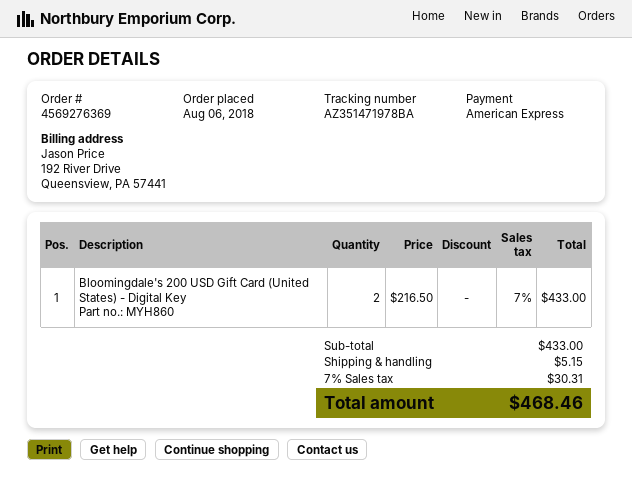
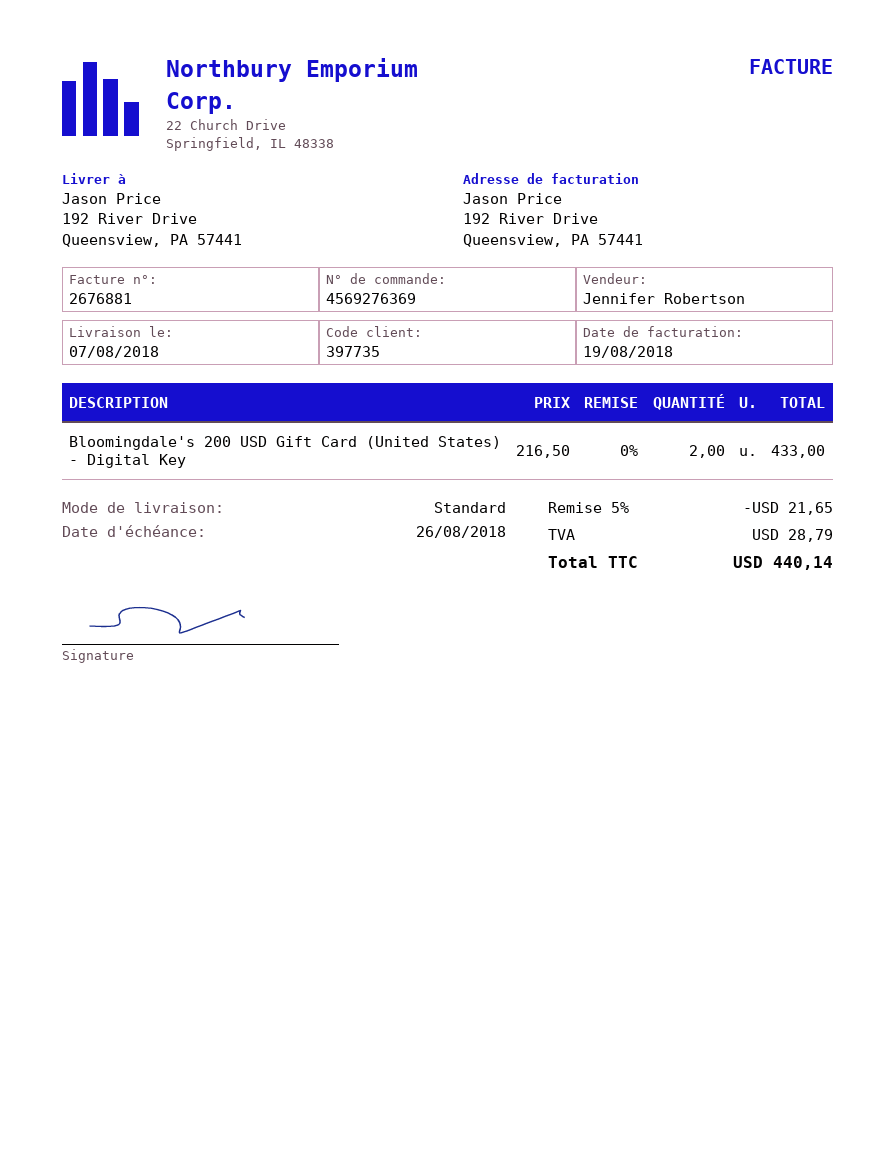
discount: none -> 5% = 21.65
shipping: 5.15 -> none
tax: 30.31 -> 28.79
total: 468.46 -> 440.14

